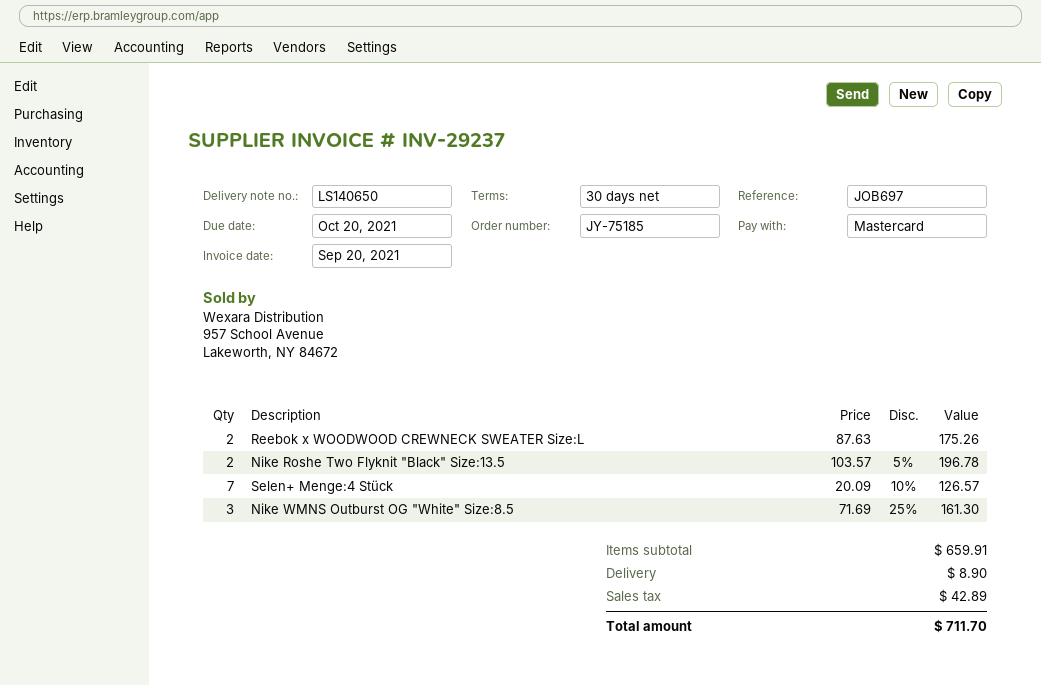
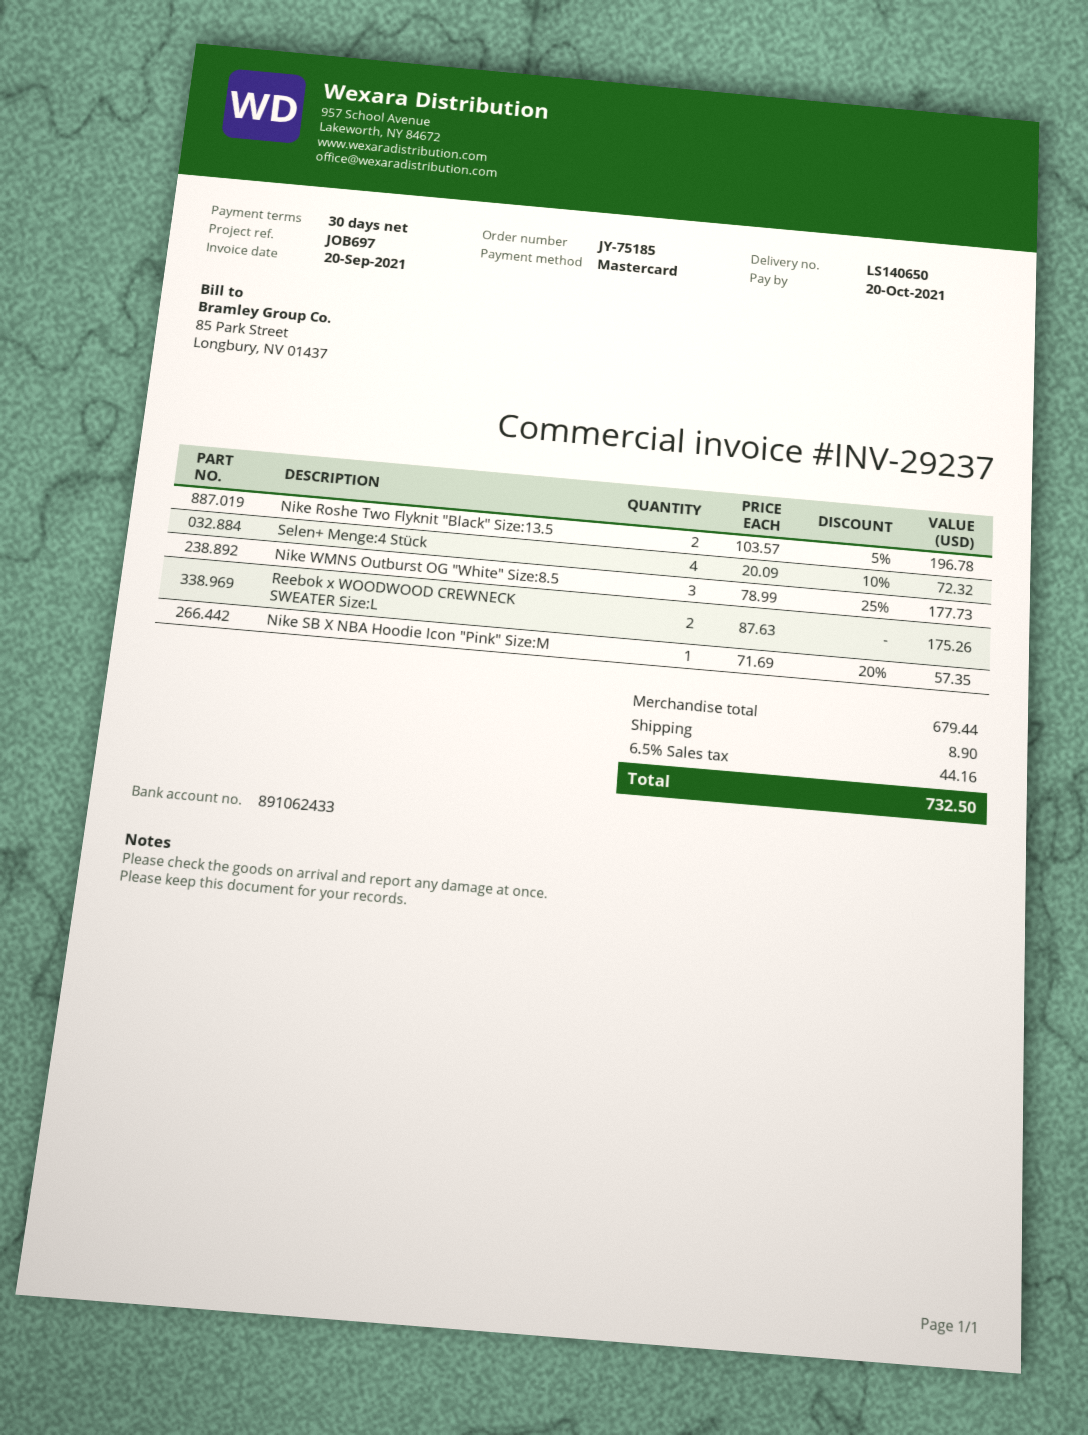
Selen+ Menge:4 Stück: 7 x 20.09 - 10% = 126.57 -> 4 x 20.09 - 10% = 72.32
Nike WMNS Outburst OG "White" Size:8.5: 3 x 71.69 - 25% = 161.30 -> 3 x 78.99 - 25% = 177.73
Nike SB X NBA Hoodie Icon "Pink" Size:M: none -> 1 x 71.69 - 20% = 57.35
subtotal: 659.91 -> 679.44
tax: 42.89 -> 44.16
total: 711.70 -> 732.50

